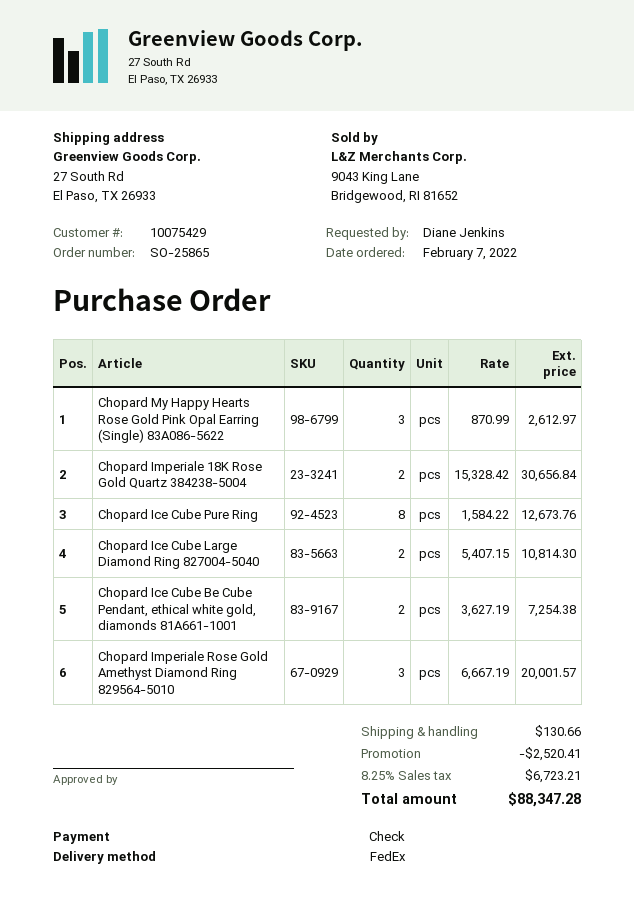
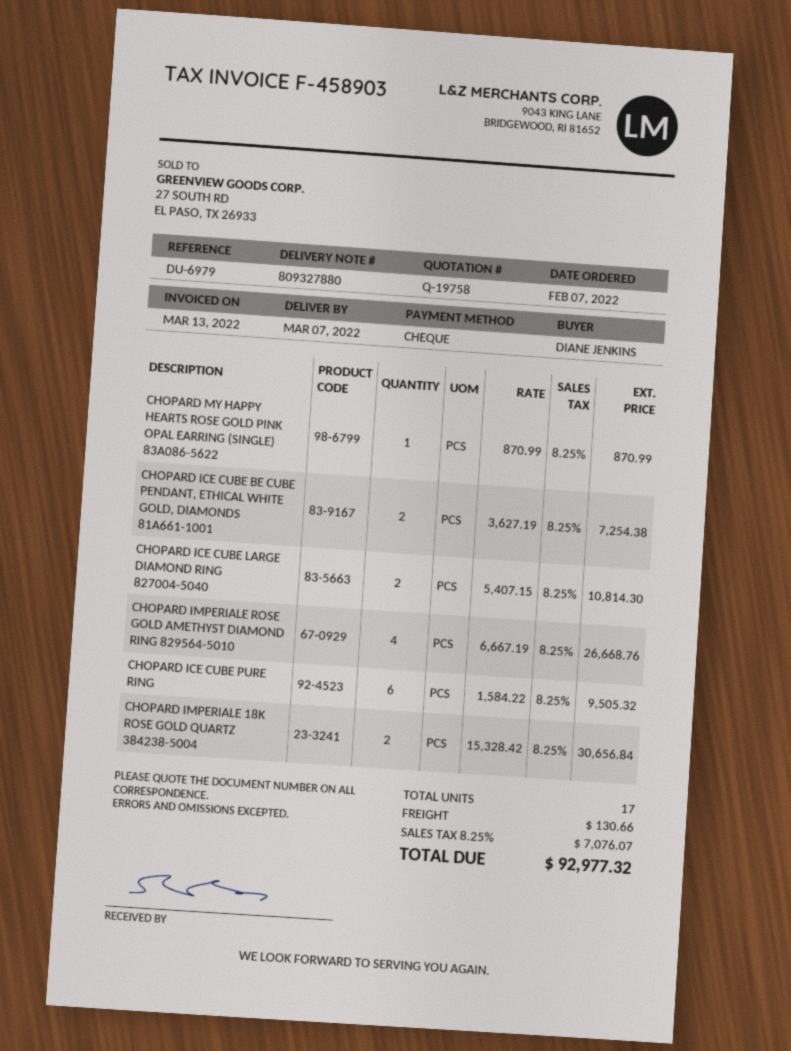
Chopard My Happy Hearts Rose Gold Pink Opal Earring (Single) 83A086-5622: 3 x 870.99 = 2612.97 -> 1 x 870.99 = 870.99
Chopard Ice Cube Pure Ring: 8 x 1584.22 = 12673.76 -> 6 x 1584.22 = 9505.32
Chopard Imperiale Rose Gold Amethyst Diamond Ring 829564-5010: 3 x 6667.19 = 20001.57 -> 4 x 6667.19 = 26668.76
discount: 2520.41 -> none
tax: 8.25% = 6723.21 -> 8.25% = 7076.07
total: 88347.28 -> 92977.32

